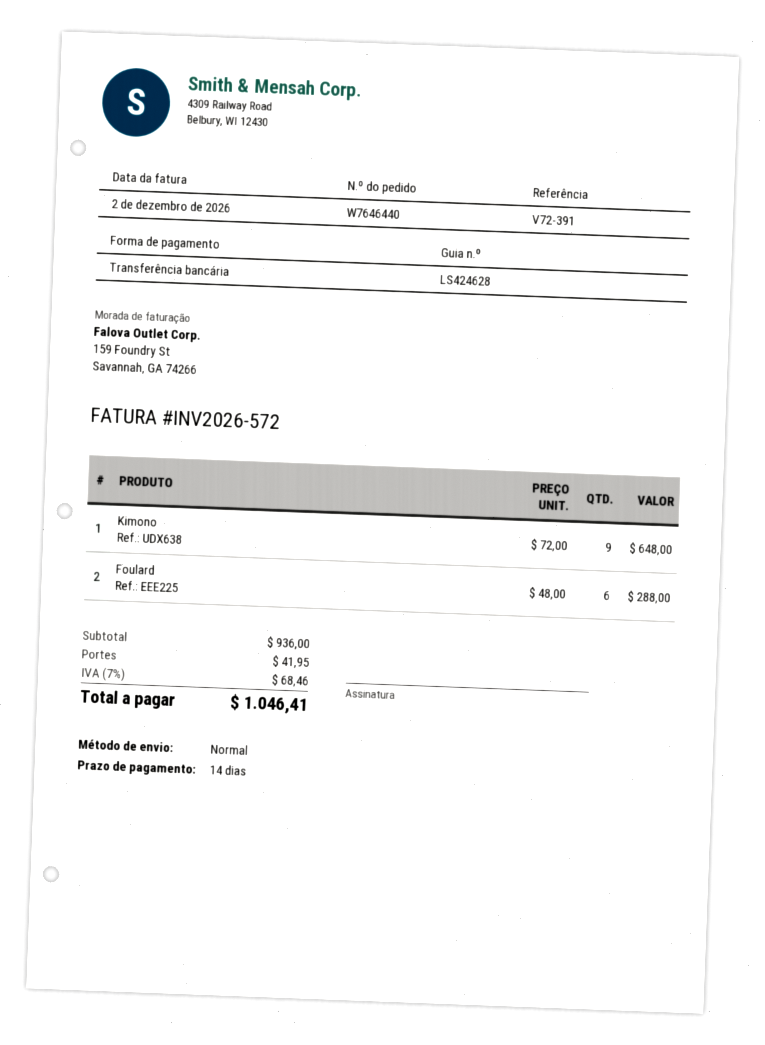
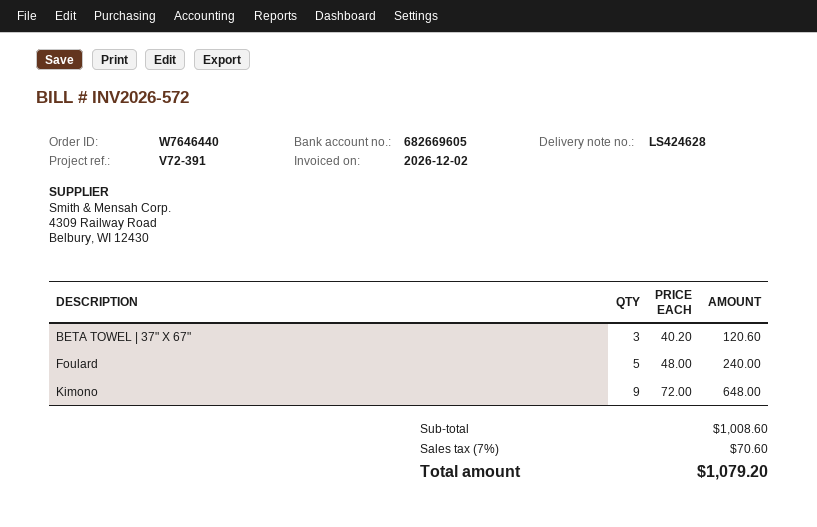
Foulard: 6 x 48.00 = 288.00 -> 5 x 48.00 = 240.00
BETA TOWEL | 37" X 67": none -> 3 x 40.20 = 120.60
subtotal: 936.00 -> 1008.60
shipping: 41.95 -> none
tax: 7% = 68.46 -> 7% = 70.60
total: 1046.41 -> 1079.20

